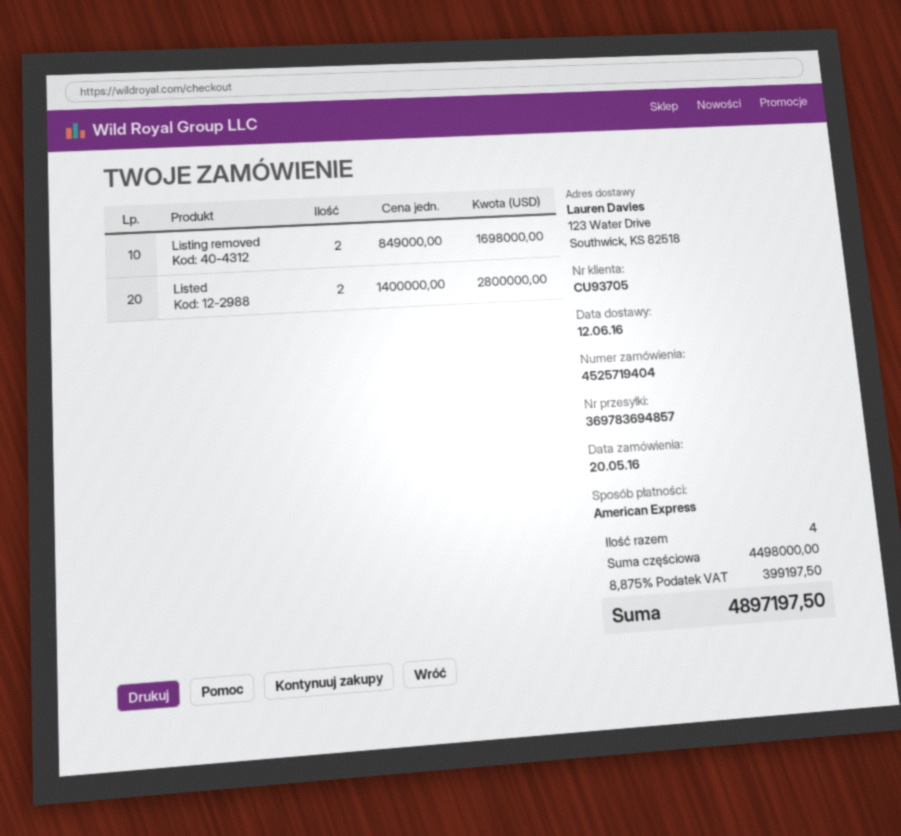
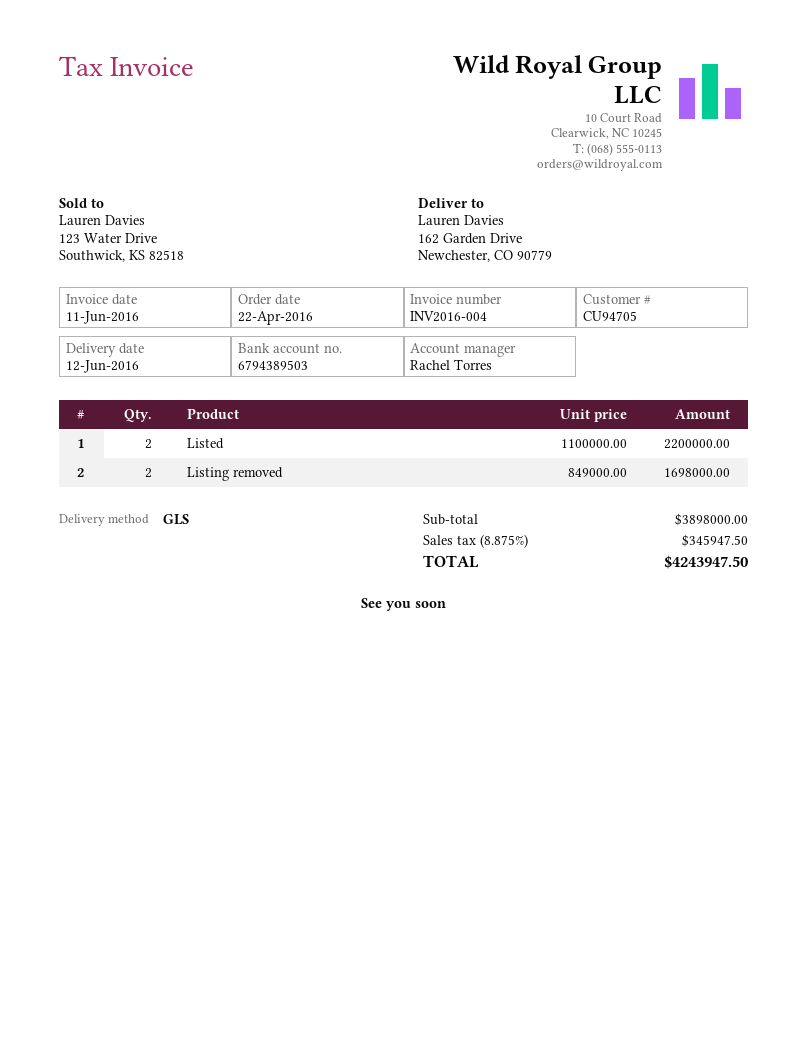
order date: 2016-05-20 -> 2016-04-22
customer number: CU93705 -> CU94705
ship to: 123 Water Drive, Southwick, KS 82518 -> 162 Garden Drive, Newchester, CO 90779
Listed: 2 x 1400000.00 = 2800000.00 -> 2 x 1100000.00 = 2200000.00
subtotal: 4498000.00 -> 3898000.00
tax: 8.875% = 399197.50 -> 8.875% = 345947.50
total: 4897197.50 -> 4243947.50

